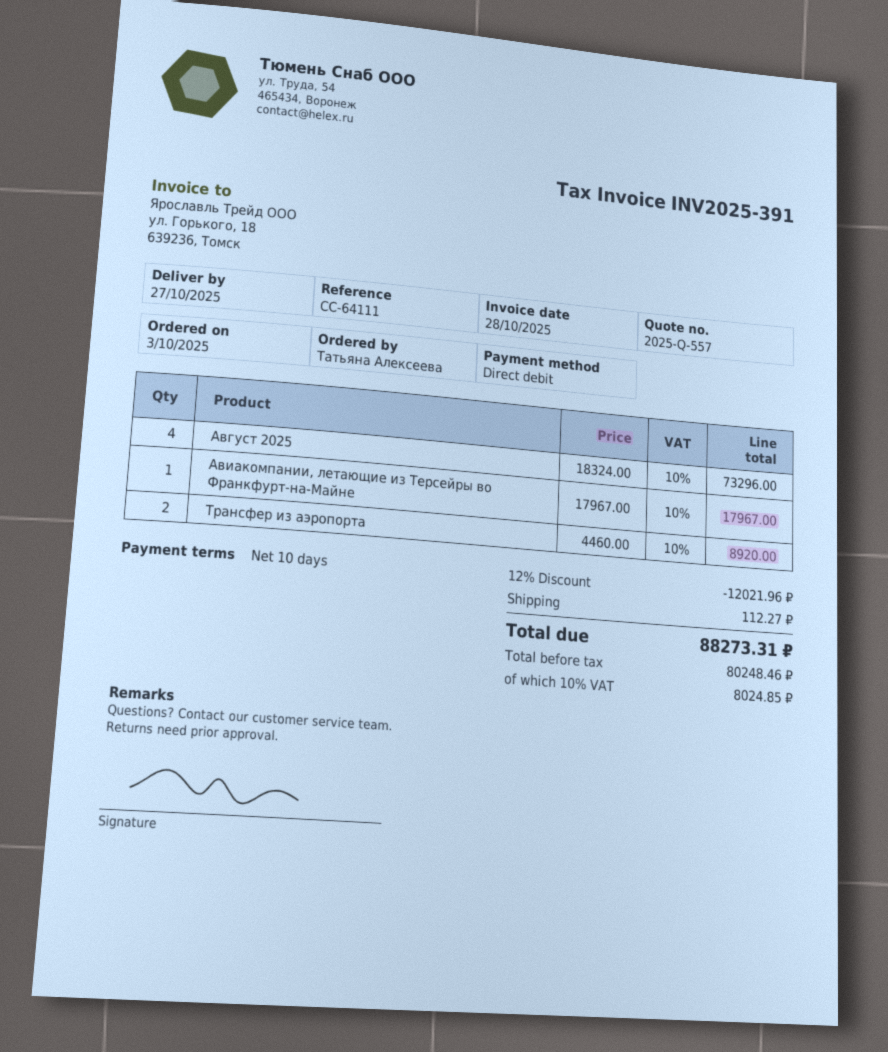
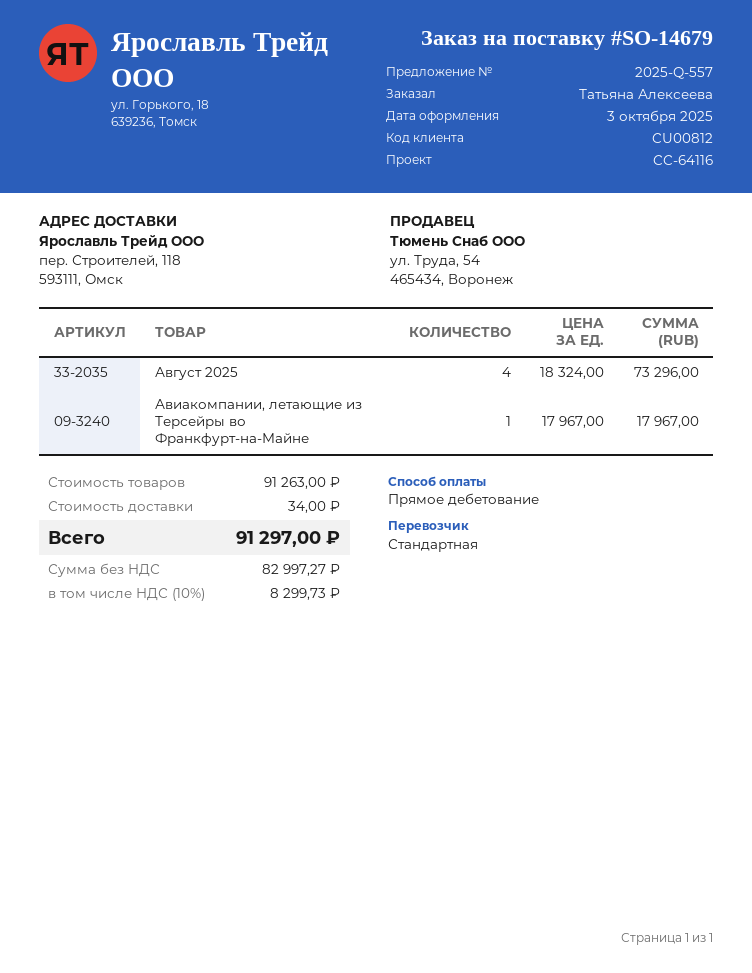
reference: CC-64111 -> CC-64116
Трансфер из аэропорта: 2 x 4460.00 = 8920.00 -> none
discount: 12% = 12021.96 -> none
shipping: 112.27 -> 34.00
net: 80248.46 -> 82997.27
tax: 10% = 8024.85 -> 10% = 8299.73
total: 88273.31 -> 91297.00

